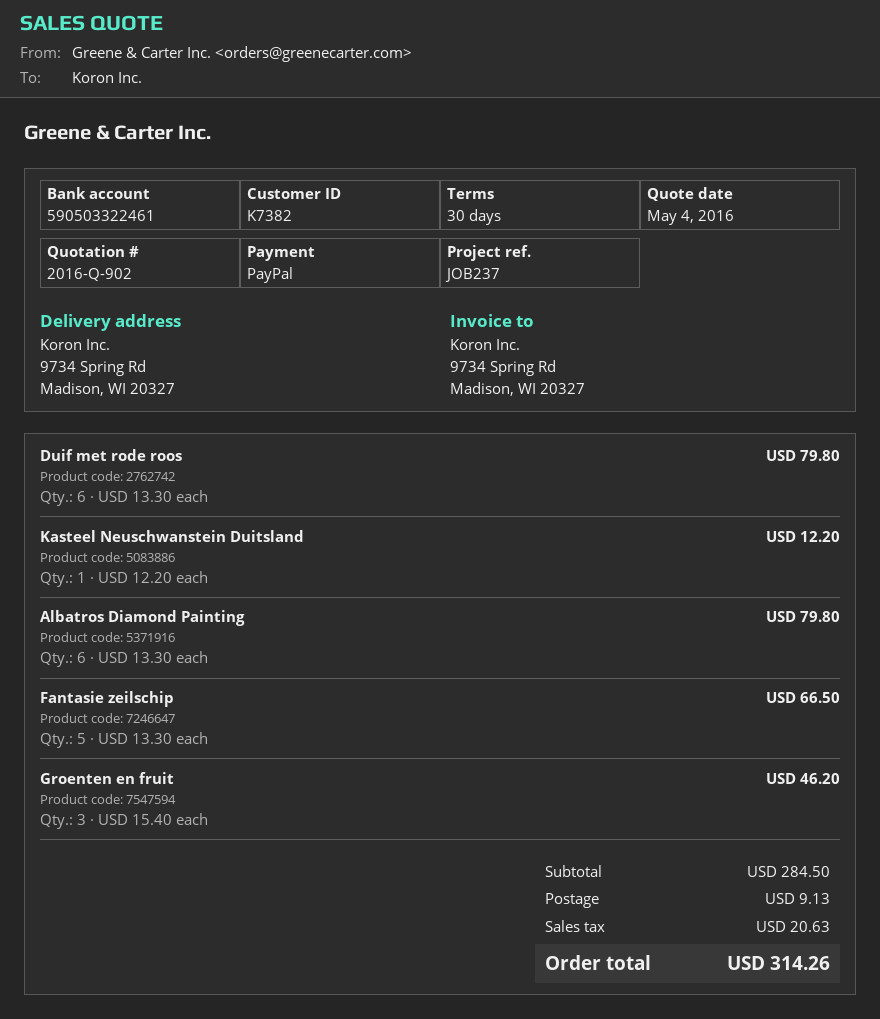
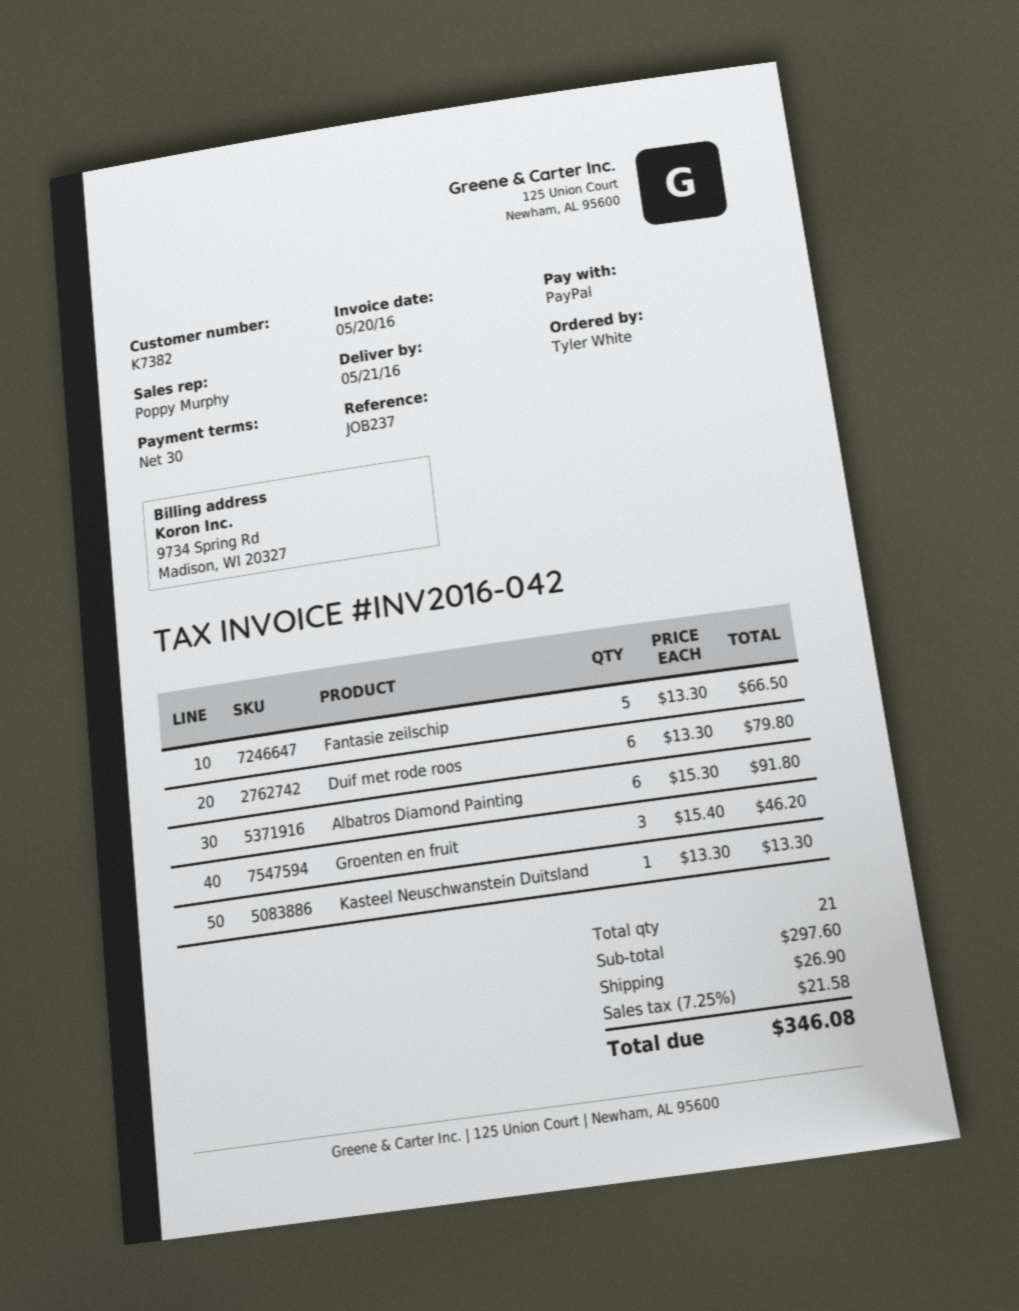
Kasteel Neuschwanstein Duitsland: 1 x 12.20 = 12.20 -> 1 x 13.30 = 13.30
Albatros Diamond Painting: 6 x 13.30 = 79.80 -> 6 x 15.30 = 91.80
subtotal: 284.50 -> 297.60
shipping: 9.13 -> 26.90
tax: 20.63 -> 21.58
total: 314.26 -> 346.08

